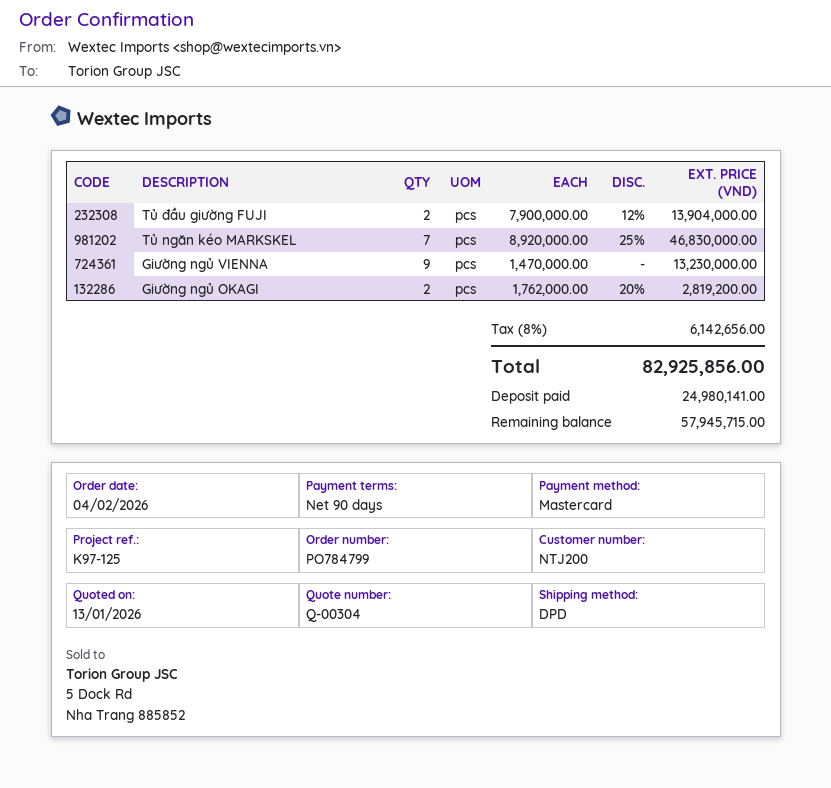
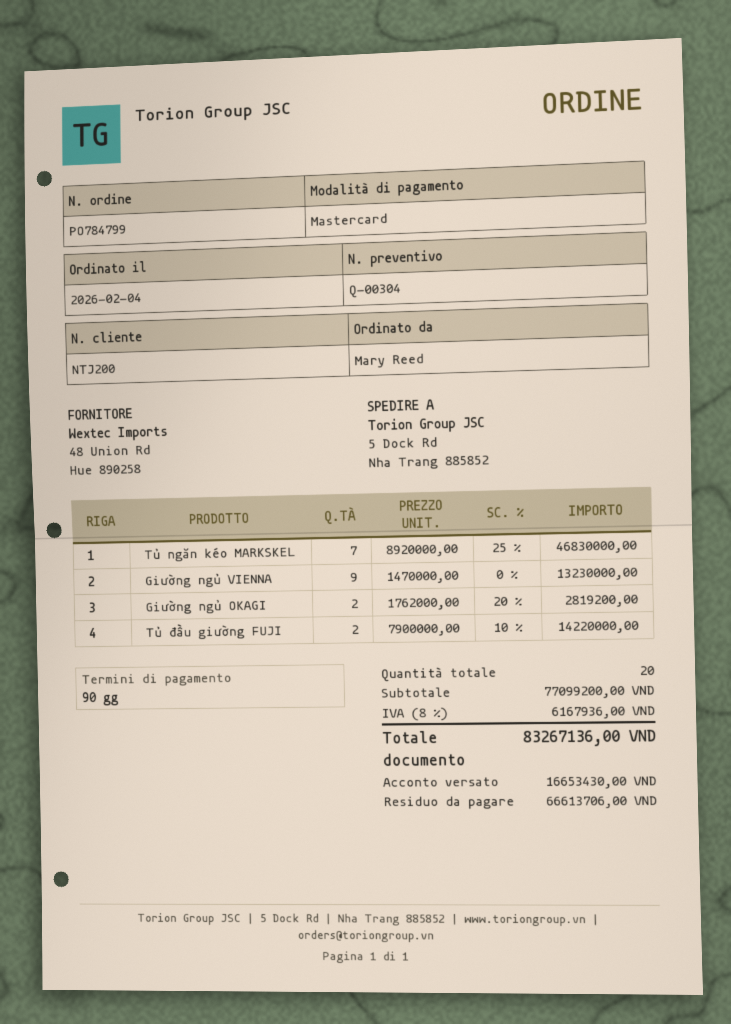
Tủ đầu giường FUJI: 2 x 7900000.00 - 12% = 13904000.00 -> 2 x 7900000.00 - 10% = 14220000.00
tax: 8% = 6142656.00 -> 8% = 6167936.00
total: 82925856.00 -> 83267136.00
deposit: 24980141.00 -> 16653430.00
balance: 57945715.00 -> 66613706.00

